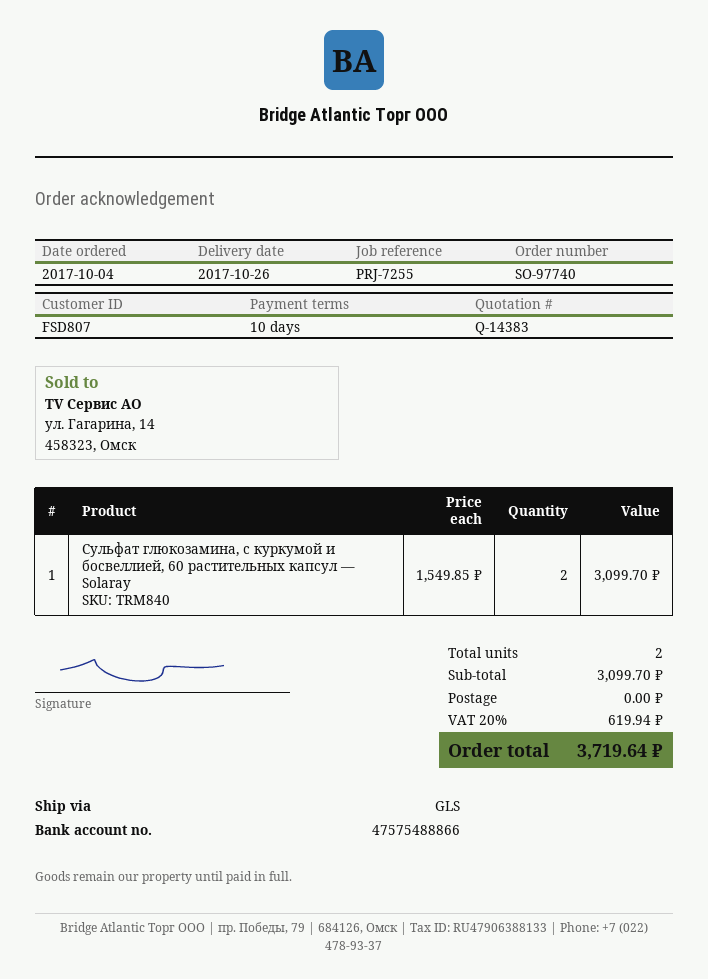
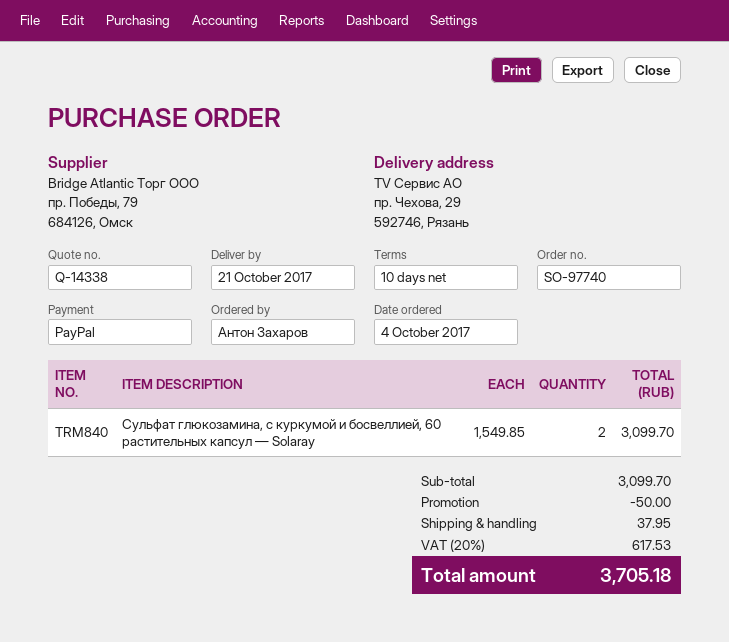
quote number: Q-14383 -> Q-14338
delivery date: 2017-10-26 -> 2017-10-21
discount: none -> 50.00
shipping: 0.00 -> 37.95
tax: 20% = 619.94 -> 20% = 617.53
total: 3719.64 -> 3705.18

